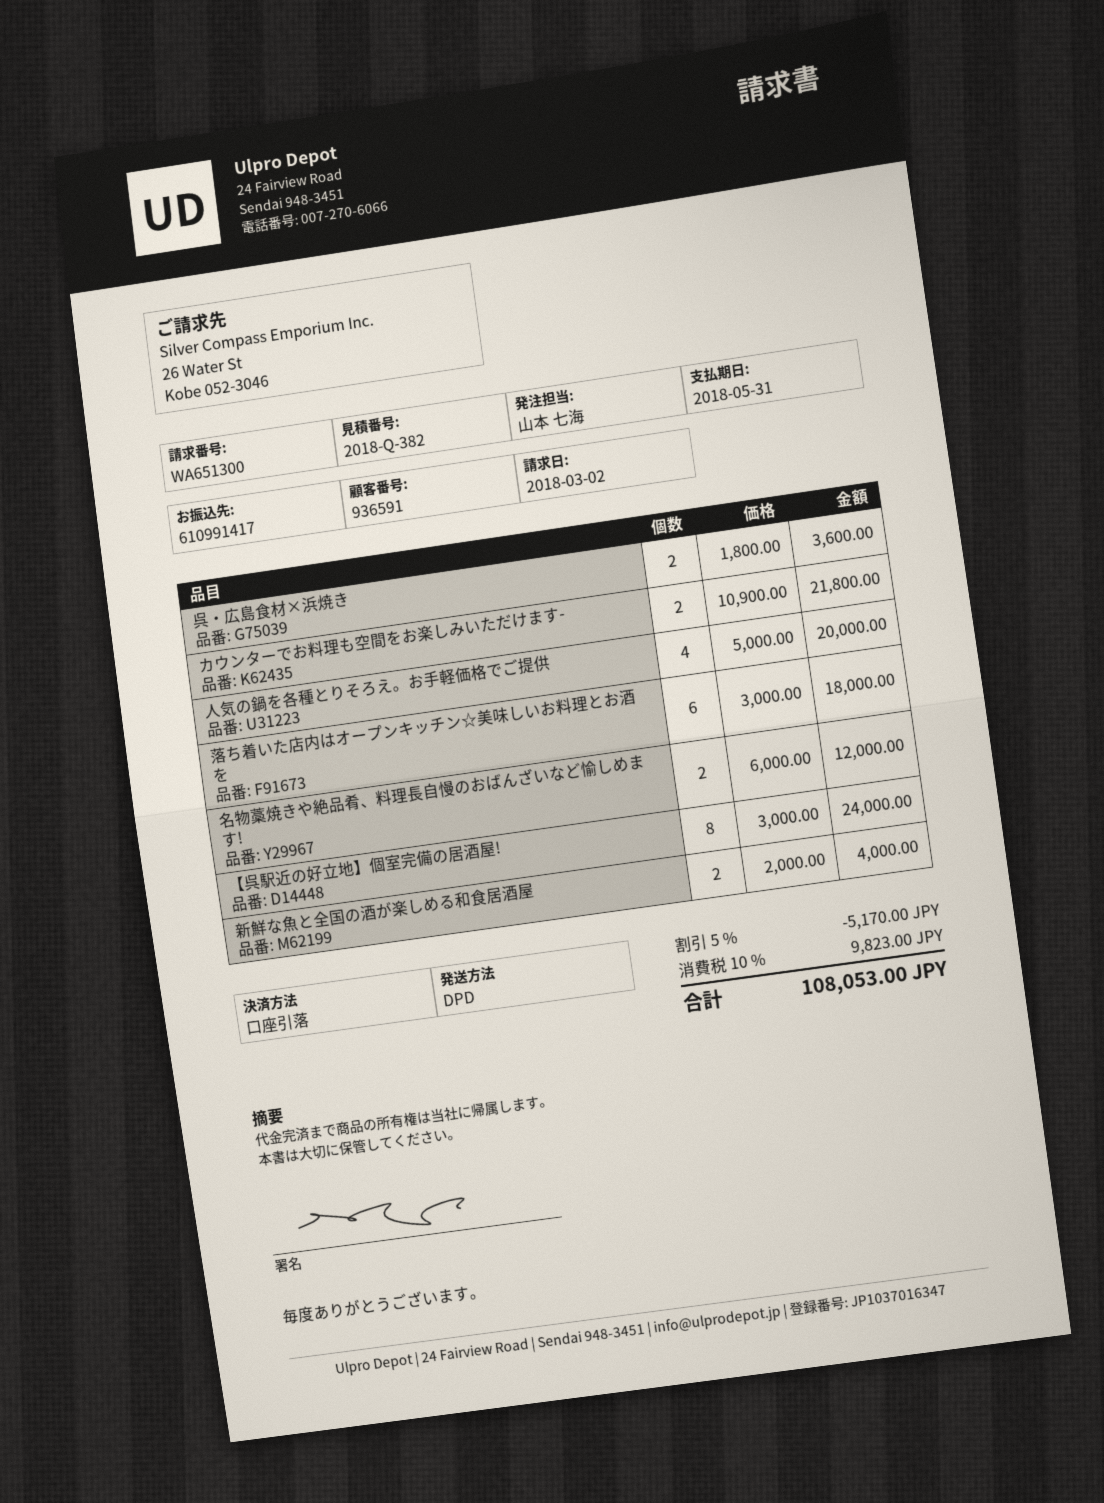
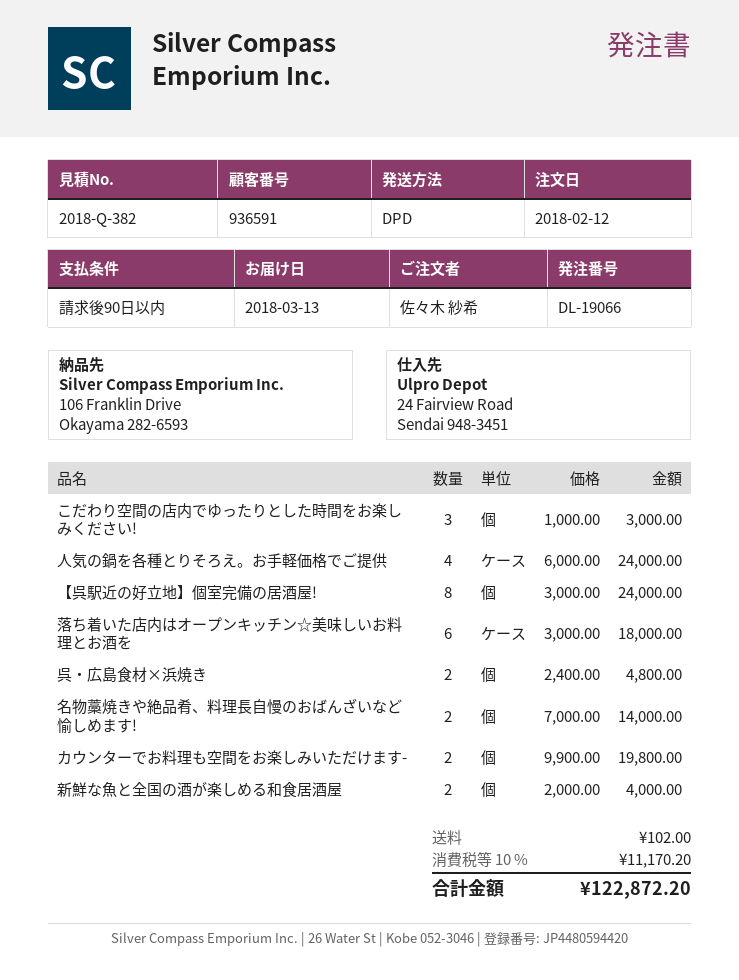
ordered by: 山本 七海 -> 佐々木 紗希
呉・広島食材×浜焼き: 2 x 1800.00 = 3600.00 -> 2 x 2400.00 = 4800.00
カウンターでお料理も空間をお楽しみいただけます-: 2 x 10900.00 = 21800.00 -> 2 x 9900.00 = 19800.00
人気の鍋を各種とりそろえ。お手軽価格でご提供: 4 x 5000.00 = 20000.00 -> 4 x 6000.00 = 24000.00
名物藁焼きや絶品肴、料理長自慢のおばんざいなど愉しめます!: 2 x 6000.00 = 12000.00 -> 2 x 7000.00 = 14000.00
こだわり空間の店内でゆったりとした時間をお楽しみください!: none -> 3 x 1000.00 = 3000.00
discount: 5% = 5170.00 -> none
shipping: none -> 102.00
tax: 10% = 9823.00 -> 10% = 11170.20
total: 108053.00 -> 122872.20

